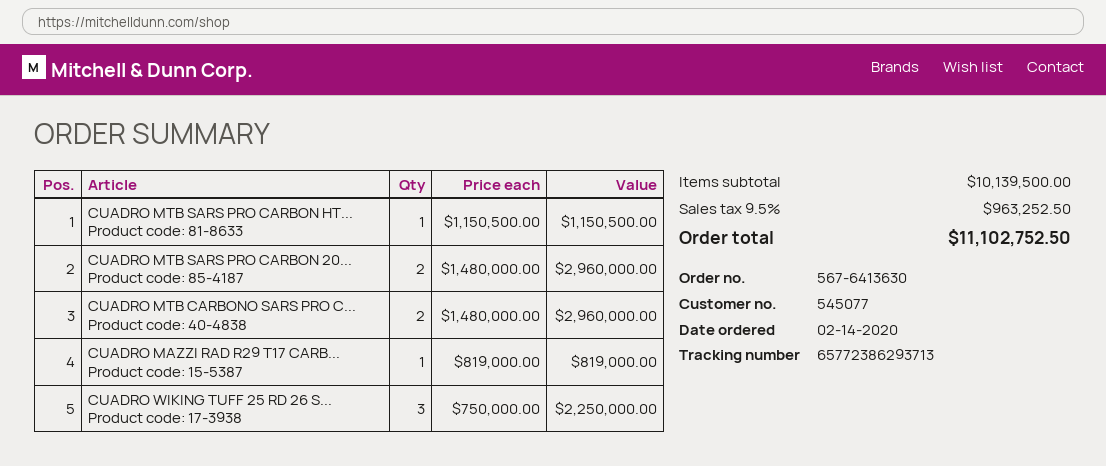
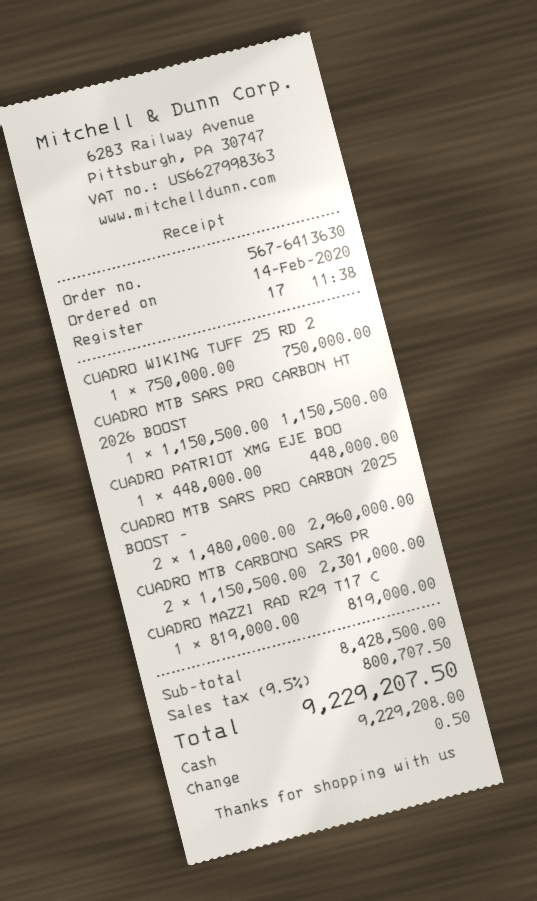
CUADRO MTB CARBONO SARS PRO C...: 2 x 1480000.00 = 2960000.00 -> 2 x 1150500.00 = 2301000.00
CUADRO WIKING TUFF 25 RD 26 S...: 3 x 750000.00 = 2250000.00 -> 1 x 750000.00 = 750000.00
CUADRO PATRIOT XMG EJE BOO: none -> 1 x 448000.00 = 448000.00
subtotal: 10139500.00 -> 8428500.00
tax: 9.5% = 963252.50 -> 9.5% = 800707.50
total: 11102752.50 -> 9229207.50

